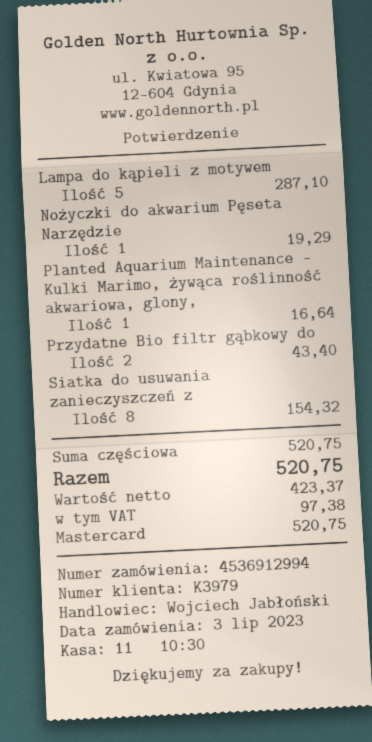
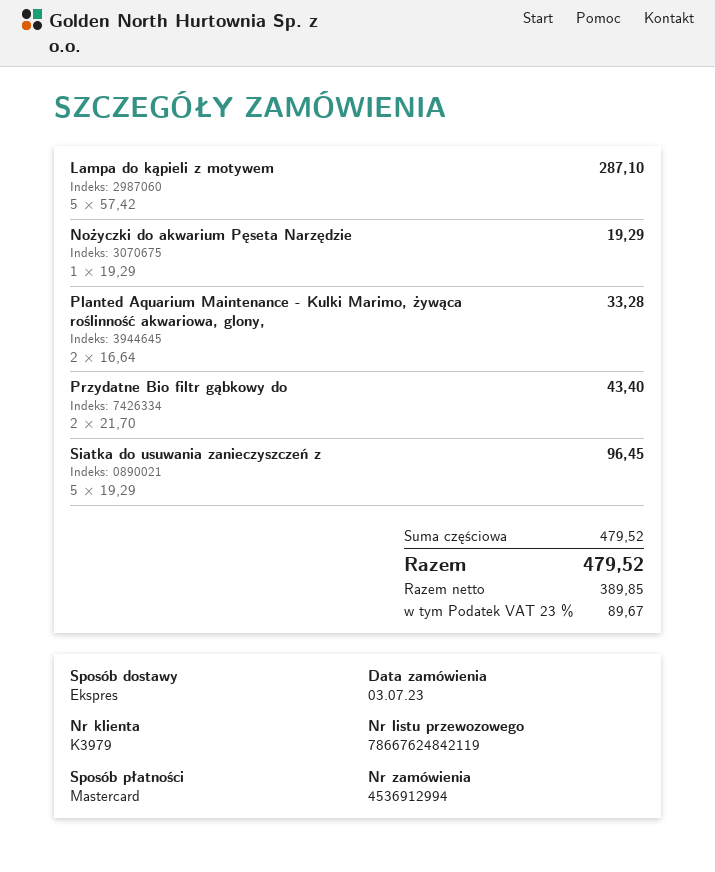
Planted Aquarium Maintenance - Kulki Marimo, żywąca roślinność akwariowa, glony,: 1 for 16.64 -> 2 for 33.28
Siatka do usuwania zanieczyszczeń z: 8 for 154.32 -> 5 for 96.45
subtotal: 520.75 -> 479.52
net: 423.37 -> 389.85
tax: 97.38 -> 89.67
total: 520.75 -> 479.52

